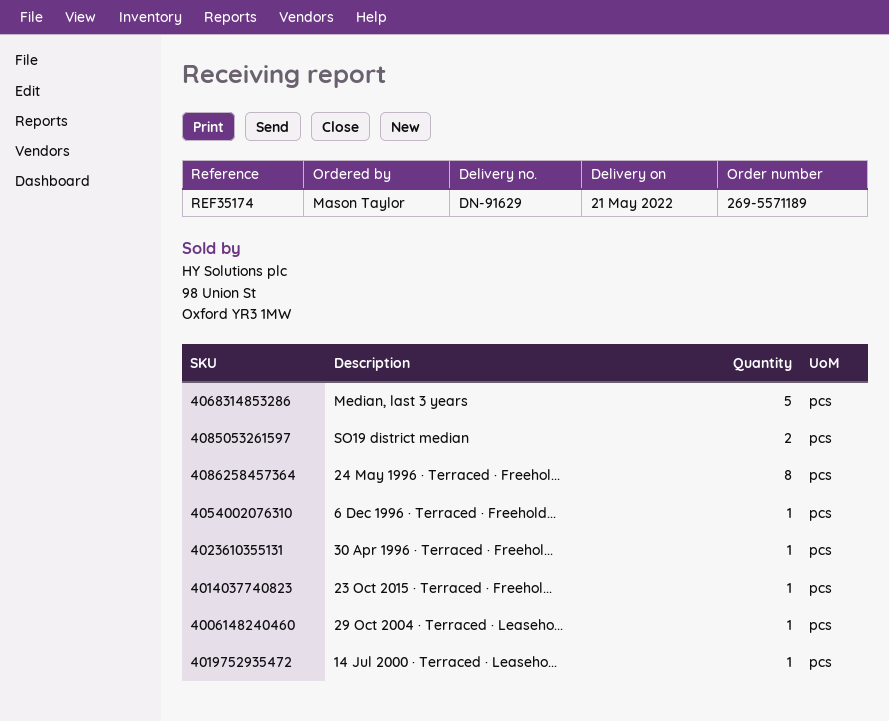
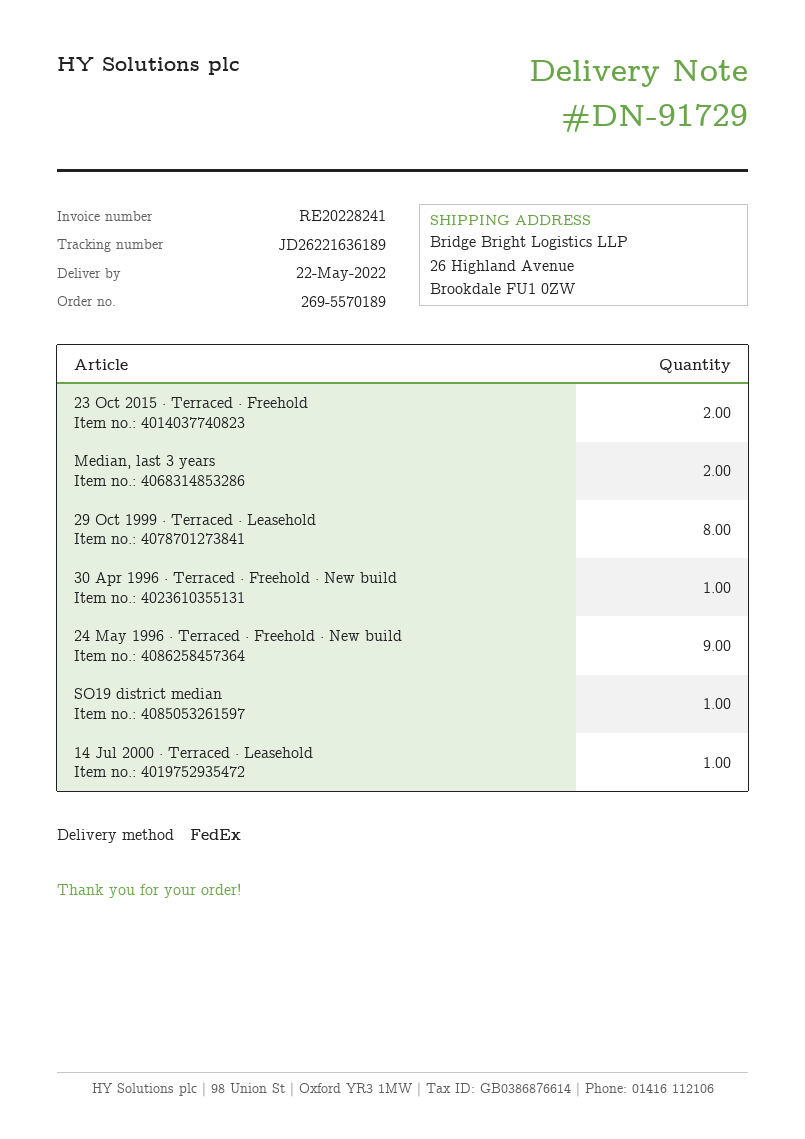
order number: 269-5571189 -> 269-5570189
delivery note number: DN-91629 -> DN-91729
delivery date: 2022-05-21 -> 2022-05-22
Median, last 3 years: 5 -> 2
SO19 district median: 2 -> 1
24 May 1996 · Terraced · Freehol...: 8 -> 9
6 Dec 1996 · Terraced · Freehold...: 1 -> none
23 Oct 2015 · Terraced · Freehol...: 1 -> 2
29 Oct 2004 · Terraced · Leaseho...: 1 -> none
29 Oct 1999 · Terraced · Leasehold: none -> 8

